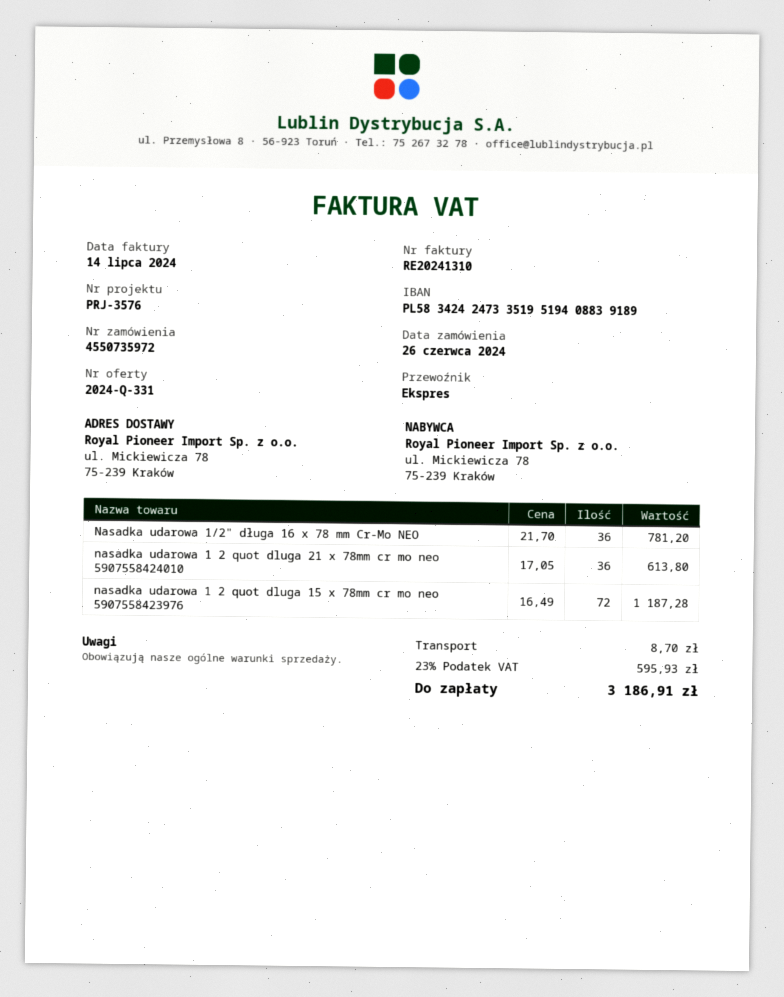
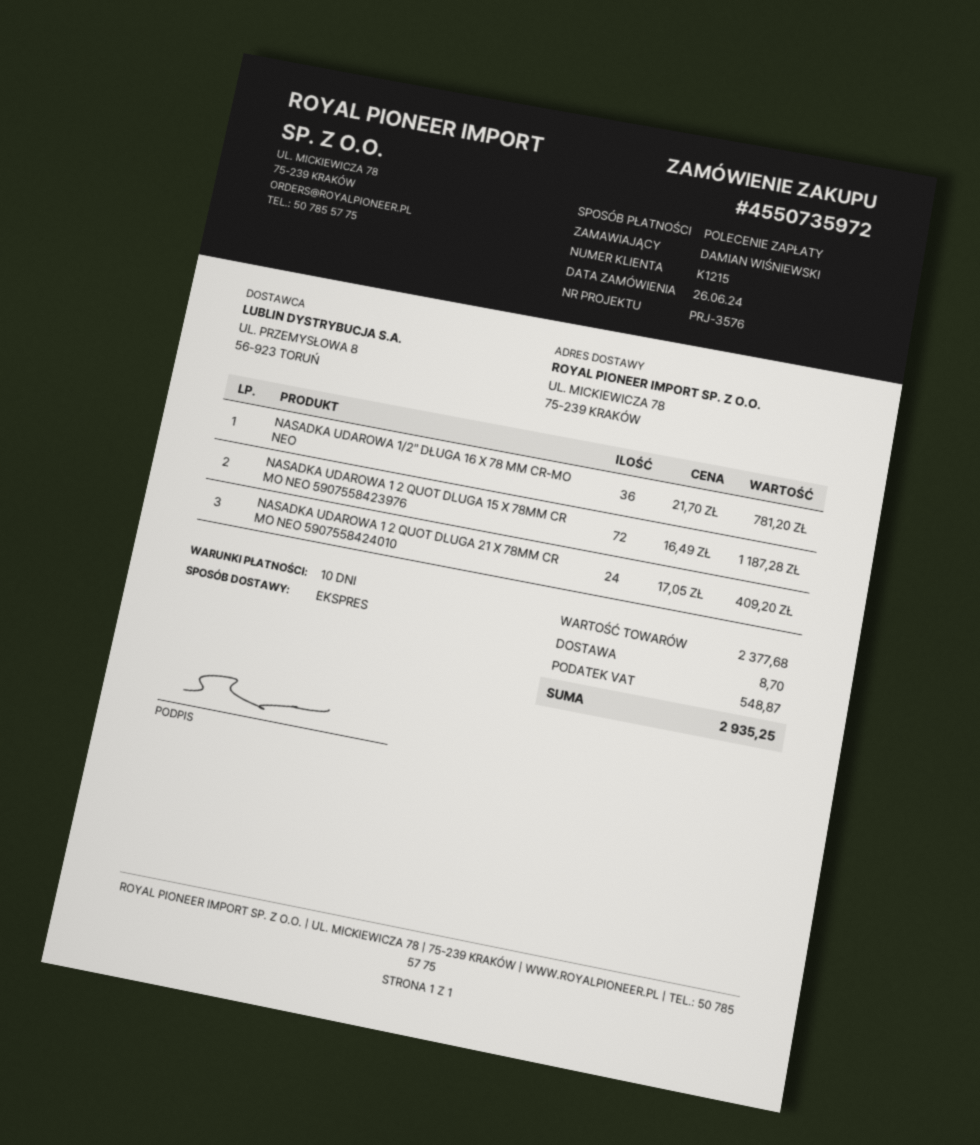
nasadka udarowa 1 2 quot dluga 21 x 78mm cr mo neo 5907558424010: 36 x 17.05 = 613.80 -> 24 x 17.05 = 409.20
tax: 595.93 -> 548.87
total: 3186.91 -> 2935.25

